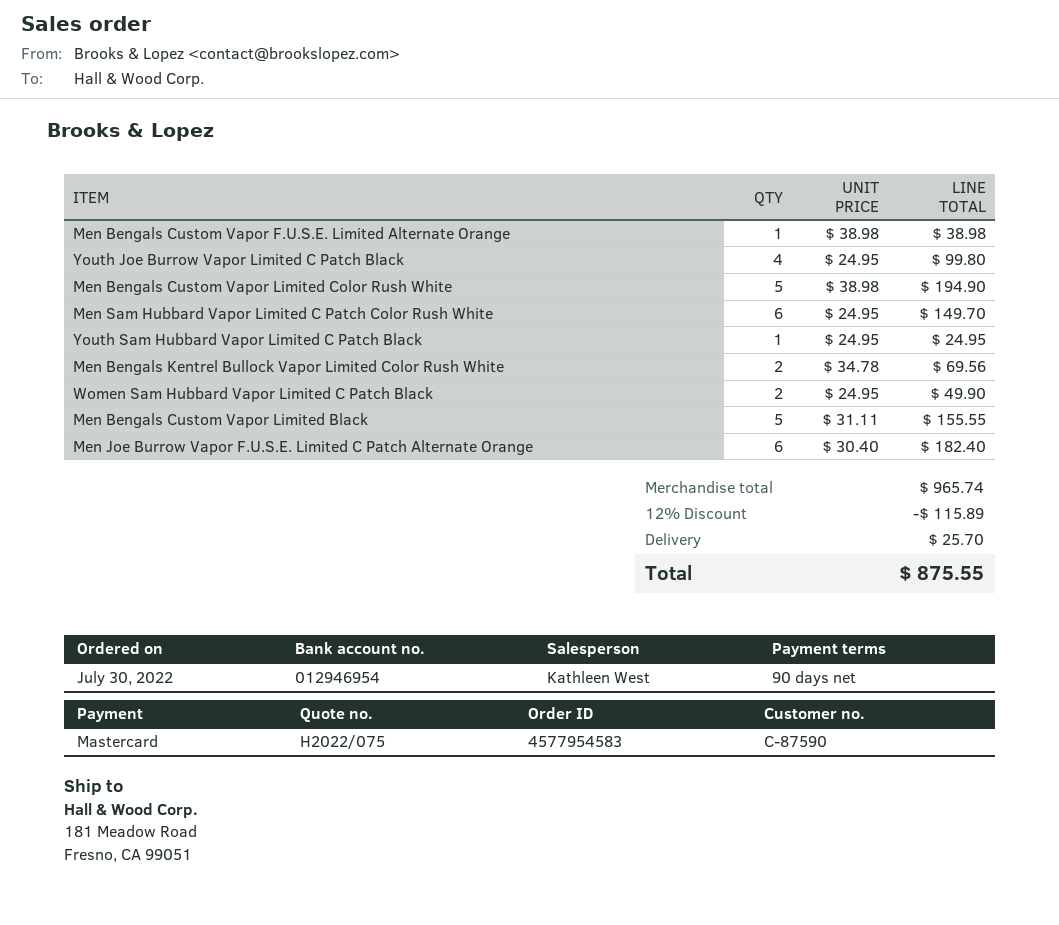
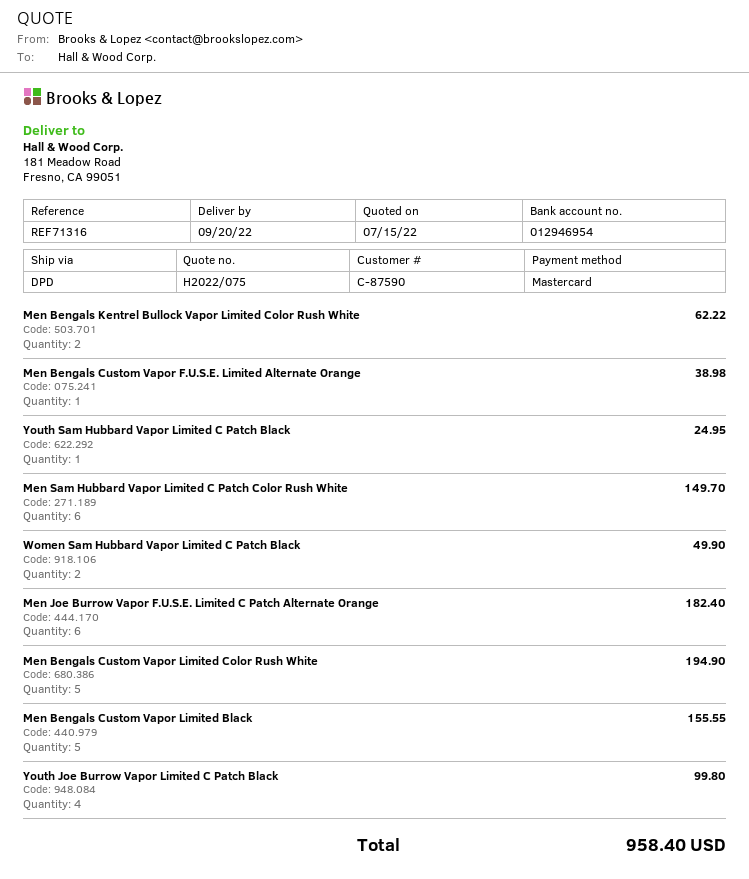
Men Bengals Kentrel Bullock Vapor Limited Color Rush White: 2 for 69.56 -> 2 for 62.22
discount: 12% = 115.89 -> none
shipping: 25.70 -> none
total: 875.55 -> 958.40

